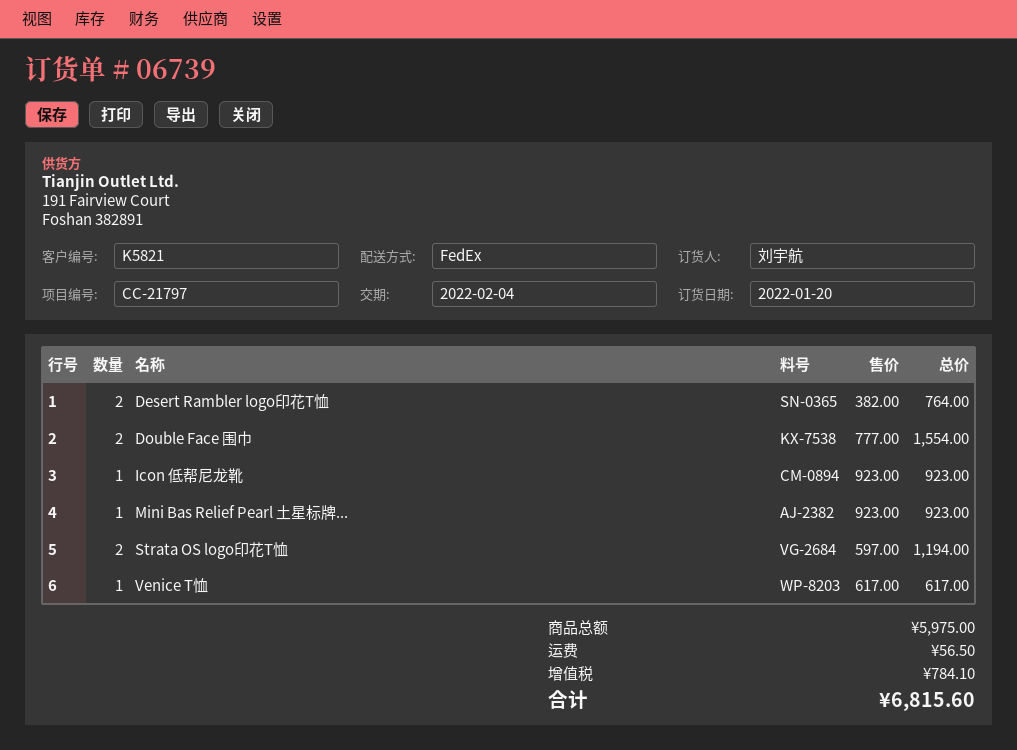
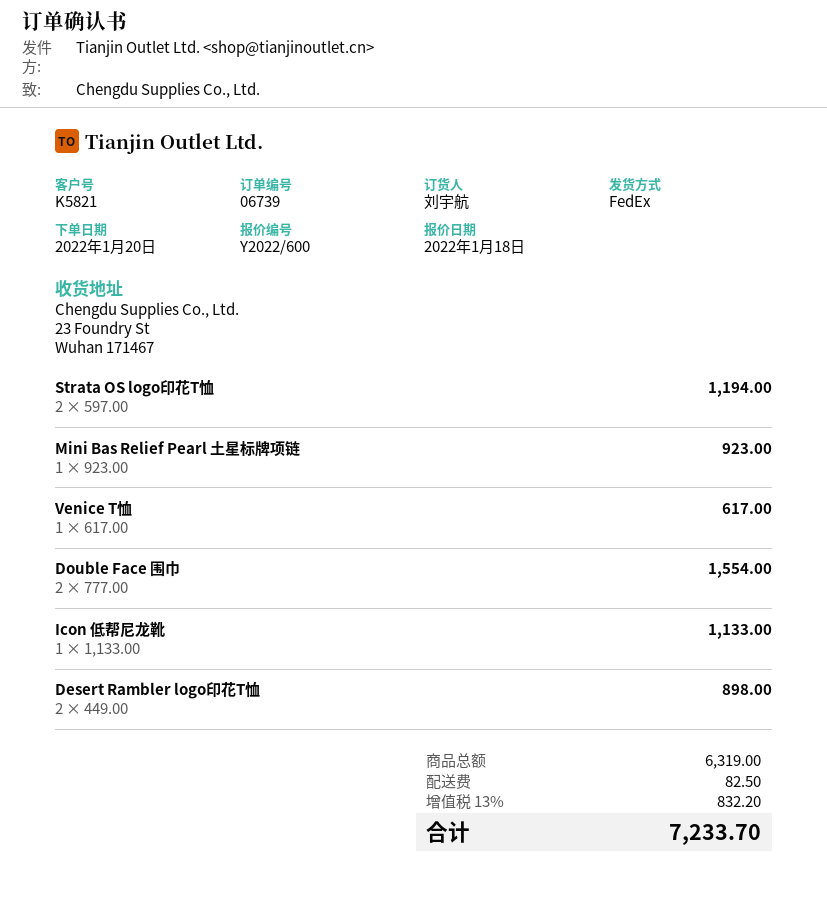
Desert Rambler logo印花T恤: 2 x 382.00 = 764.00 -> 2 x 449.00 = 898.00
Icon 低帮尼龙靴: 1 x 923.00 = 923.00 -> 1 x 1133.00 = 1133.00
subtotal: 5975.00 -> 6319.00
shipping: 56.50 -> 82.50
tax: 784.10 -> 832.20
total: 6815.60 -> 7233.70

